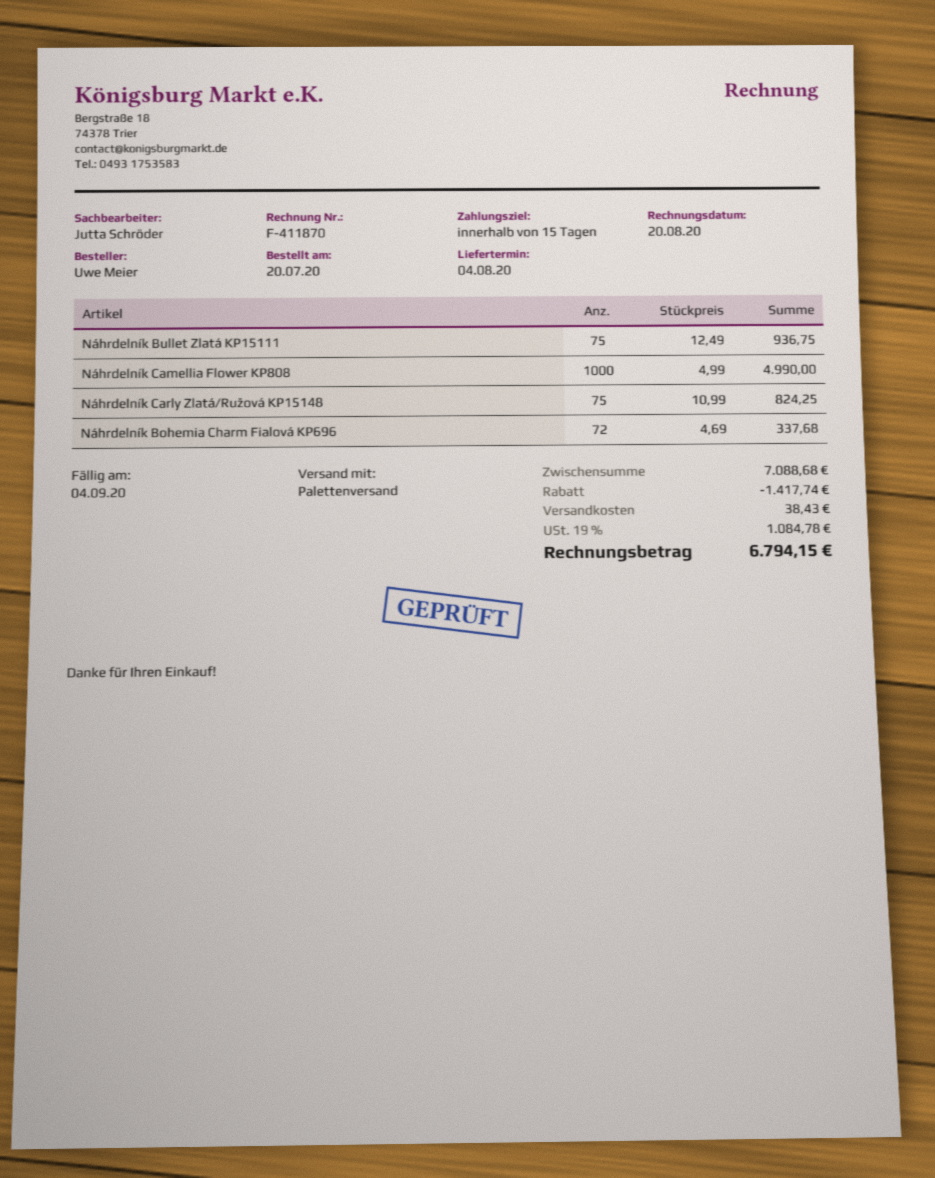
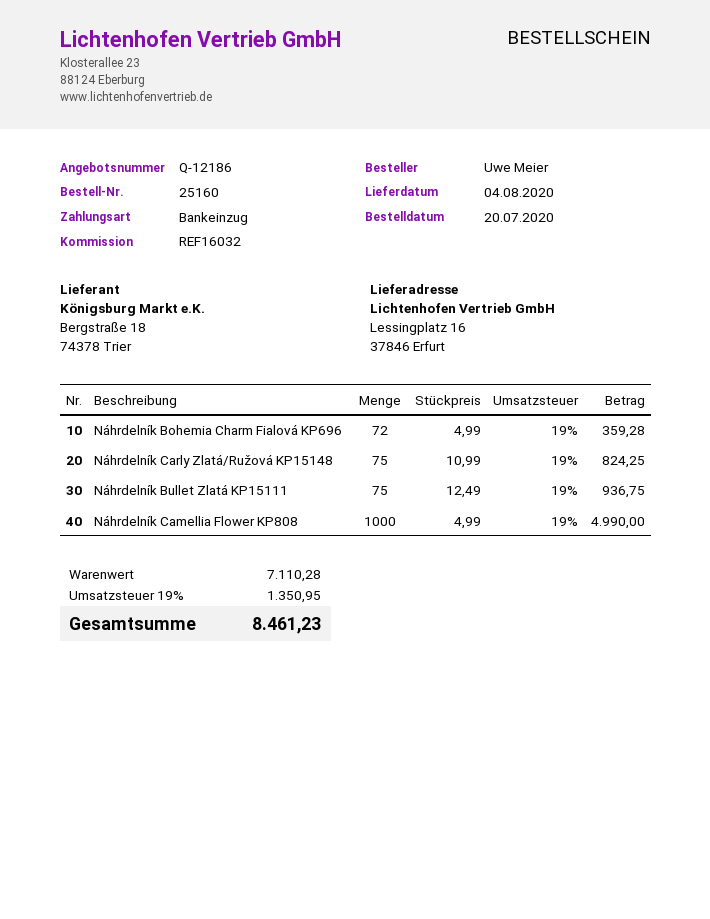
Náhrdelník Bohemia Charm Fialová KP696: 72 x 4.69 = 337.68 -> 72 x 4.99 = 359.28
subtotal: 7088.68 -> 7110.28
discount: 1417.74 -> none
shipping: 38.43 -> none
tax: 19% = 1084.78 -> 19% = 1350.95
total: 6794.15 -> 8461.23

